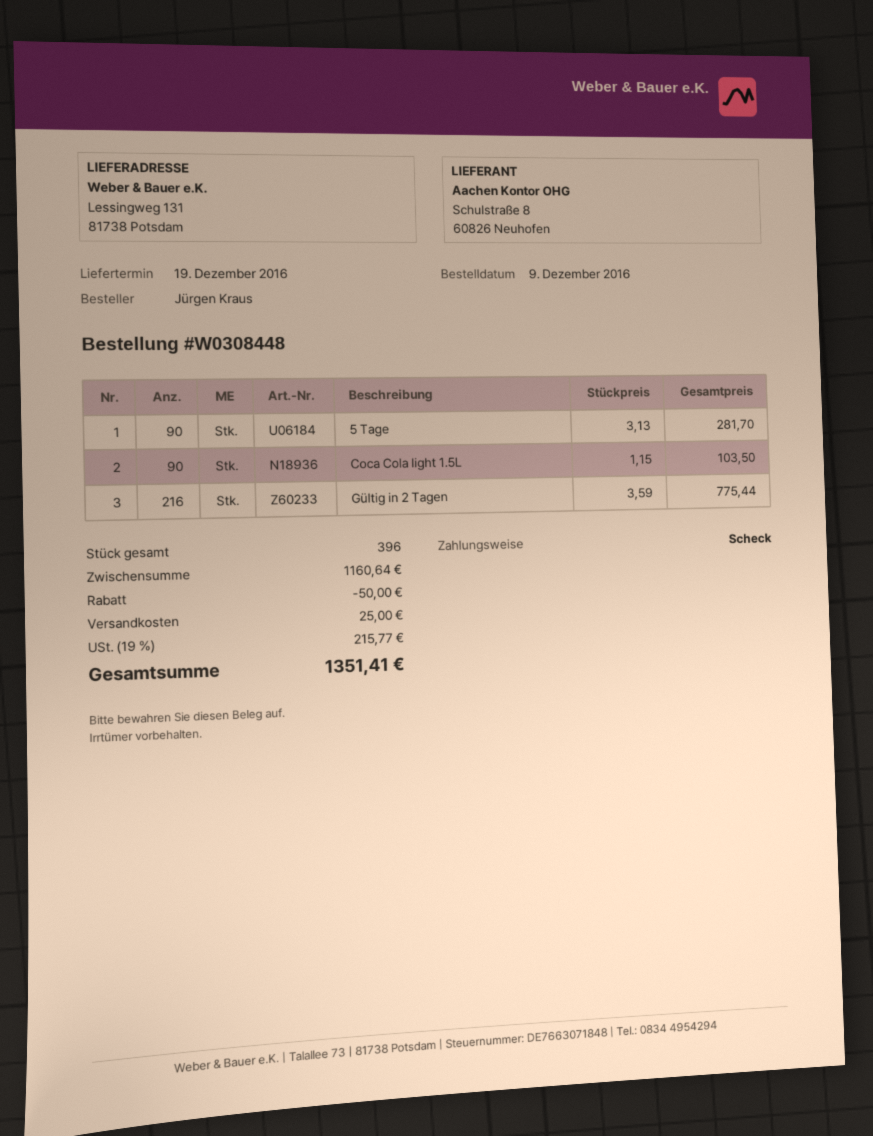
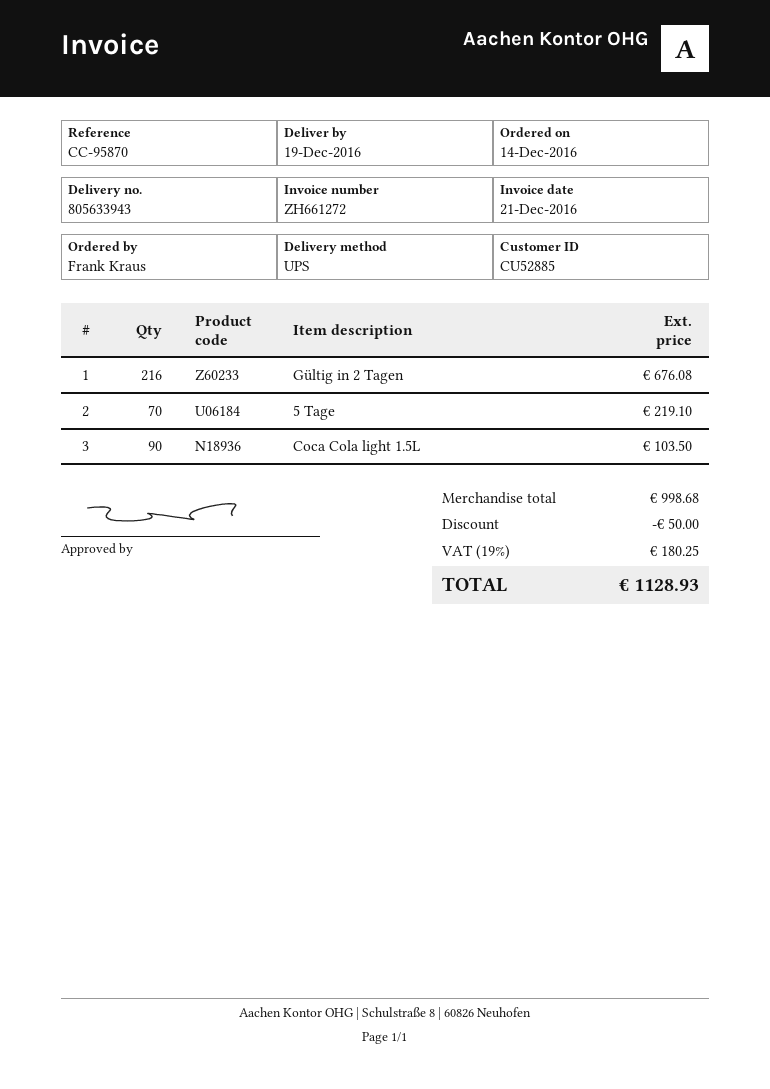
order date: 2016-12-09 -> 2016-12-14
ordered by: Jürgen Kraus -> Frank Kraus
5 Tage: 90 for 281.70 -> 70 for 219.10
Gültig in 2 Tagen: 216 for 775.44 -> 216 for 676.08
subtotal: 1160.64 -> 998.68
shipping: 25.00 -> none
tax: 19% = 215.77 -> 19% = 180.25
total: 1351.41 -> 1128.93

